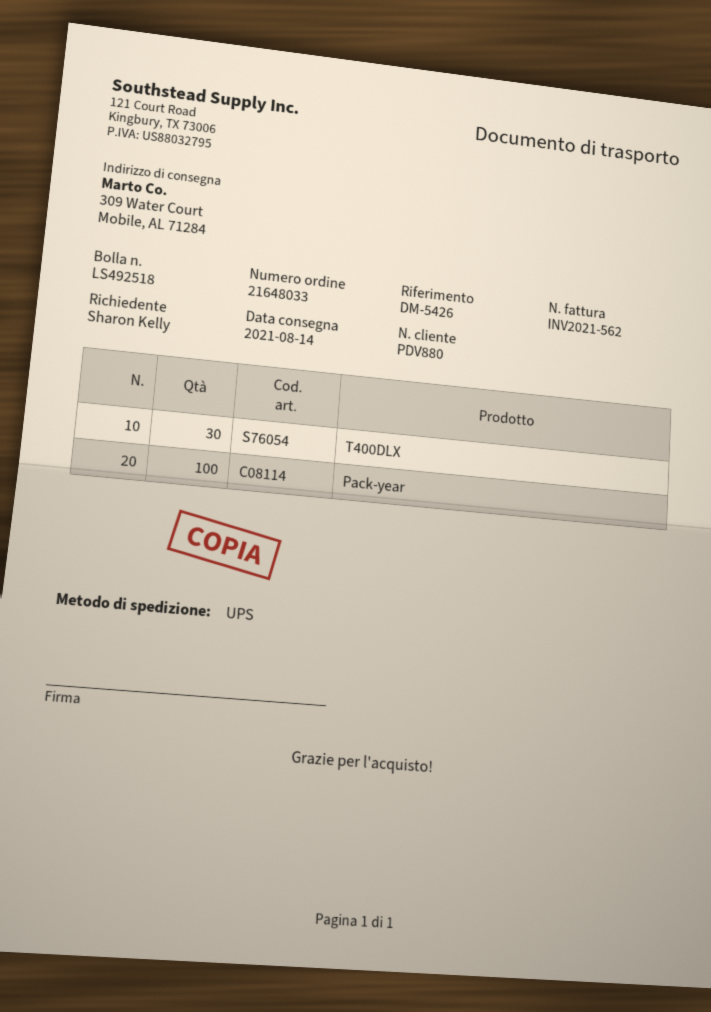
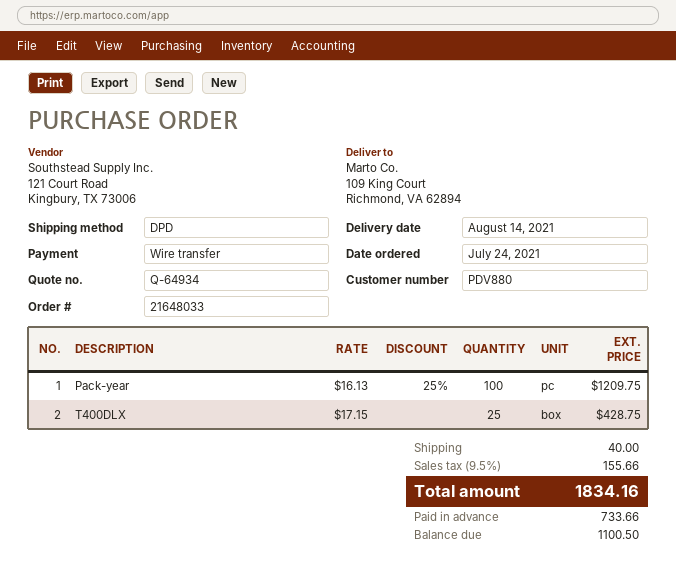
shipping method: UPS -> DPD
ship to: 309 Water Court, Mobile, AL 71284 -> 109 King Court, Richmond, VA 62894
T400DLX: 30 -> 25

